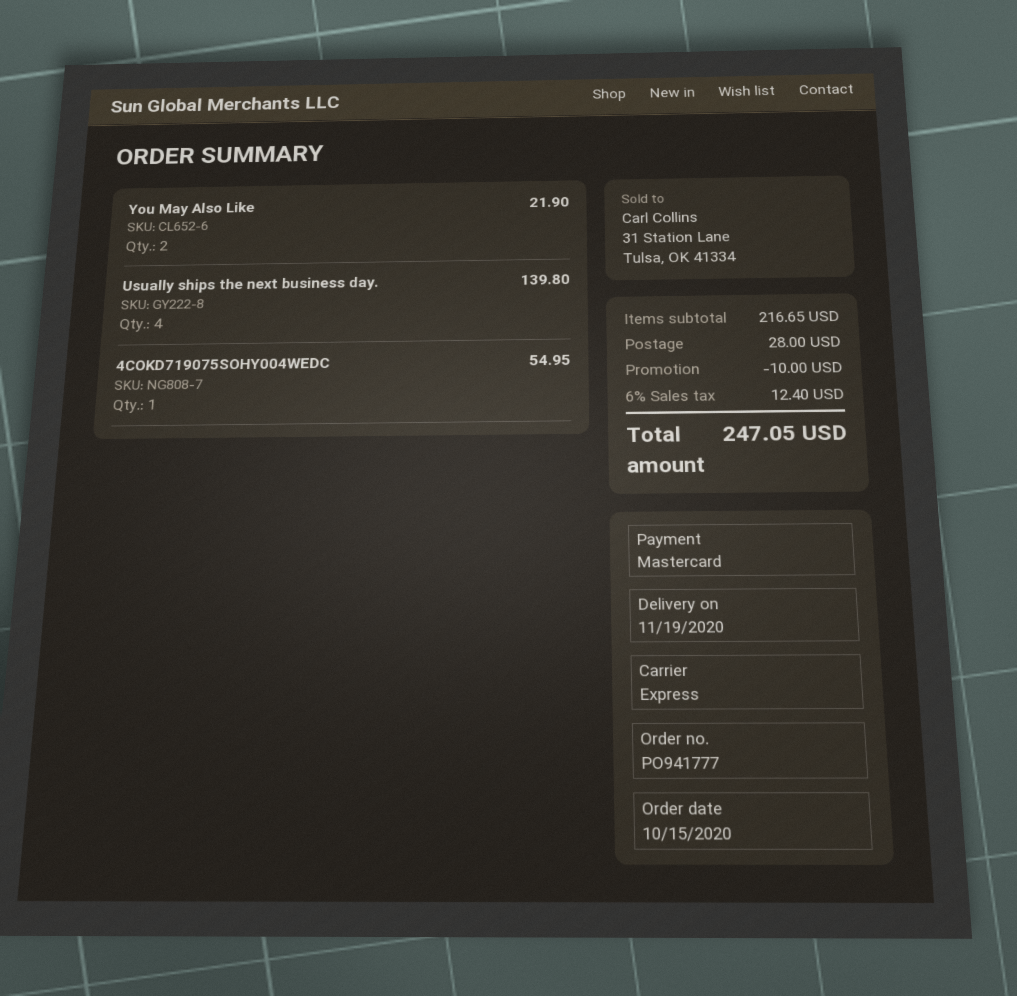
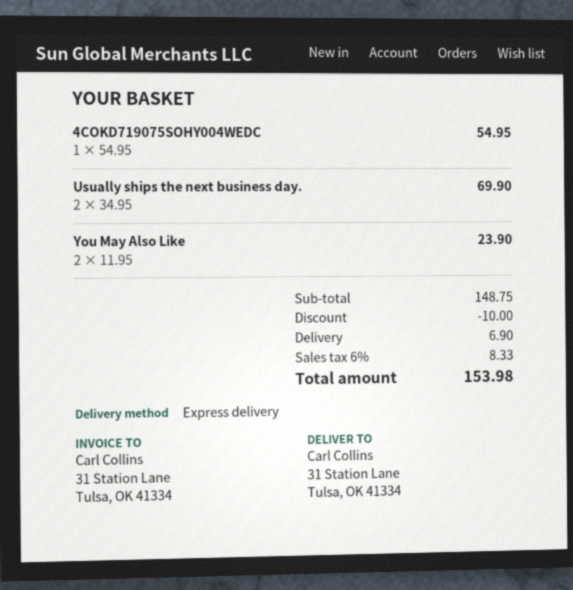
You May Also Like: 2 for 21.90 -> 2 for 23.90
Usually ships the next business day.: 4 for 139.80 -> 2 for 69.90
subtotal: 216.65 -> 148.75
shipping: 28.00 -> 6.90
tax: 6% = 12.40 -> 6% = 8.33
total: 247.05 -> 153.98

